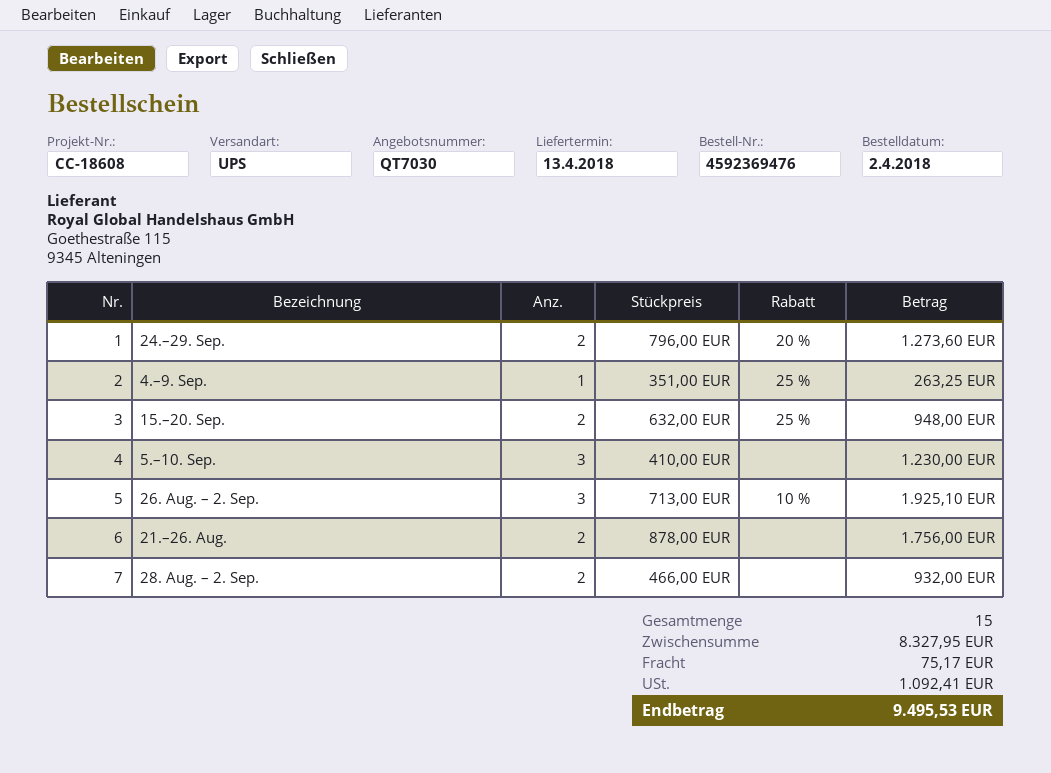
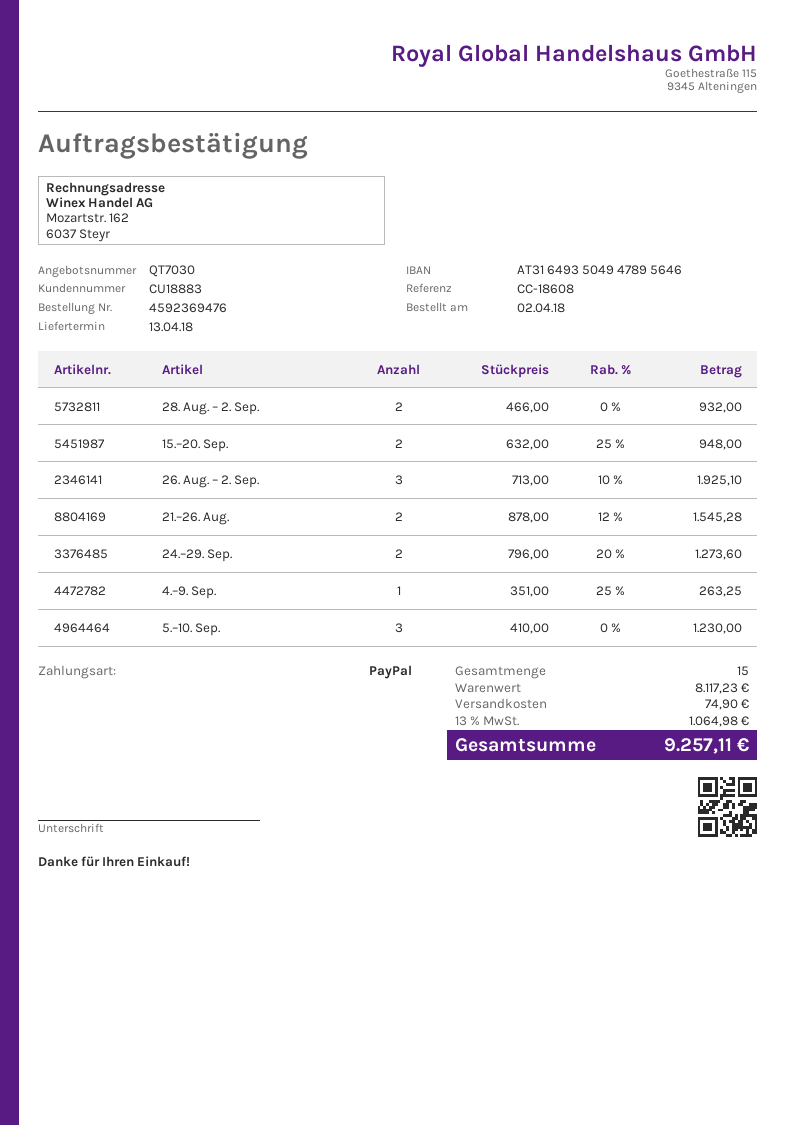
21.–26. Aug.: 2 x 878.00 = 1756.00 -> 2 x 878.00 - 12% = 1545.28
subtotal: 8327.95 -> 8117.23
shipping: 75.17 -> 74.90
tax: 1092.41 -> 1064.98
total: 9495.53 -> 9257.11

